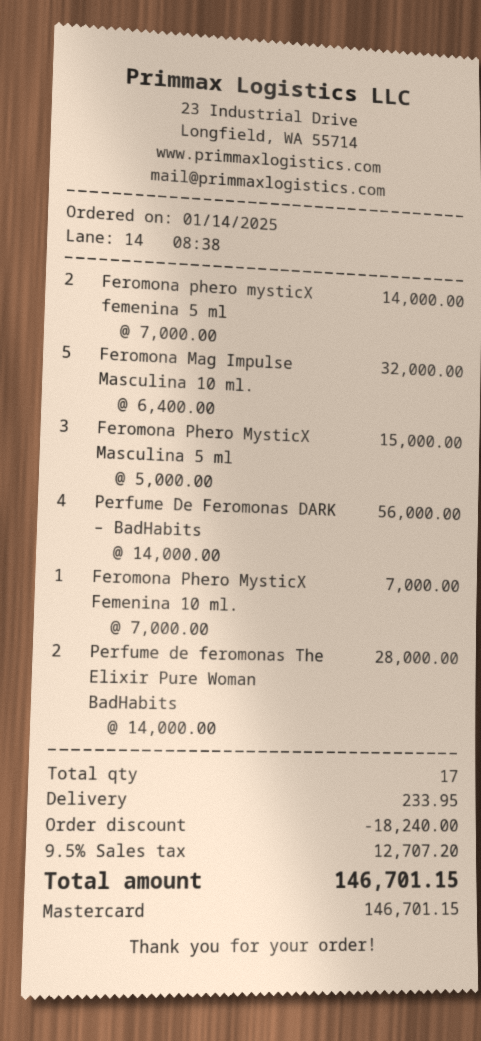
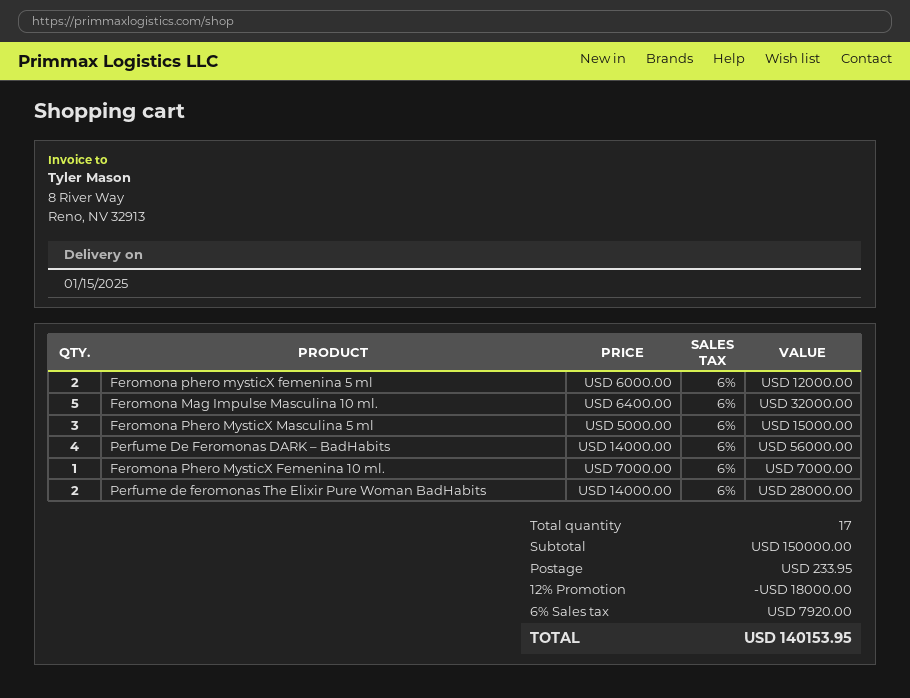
Feromona phero mysticX femenina 5 ml: 2 x 7000.00 = 14000.00 -> 2 x 6000.00 = 12000.00
discount: 18240.00 -> 18000.00
tax: 9.5% = 12707.20 -> 6% = 7920.00
total: 146701.15 -> 140153.95

